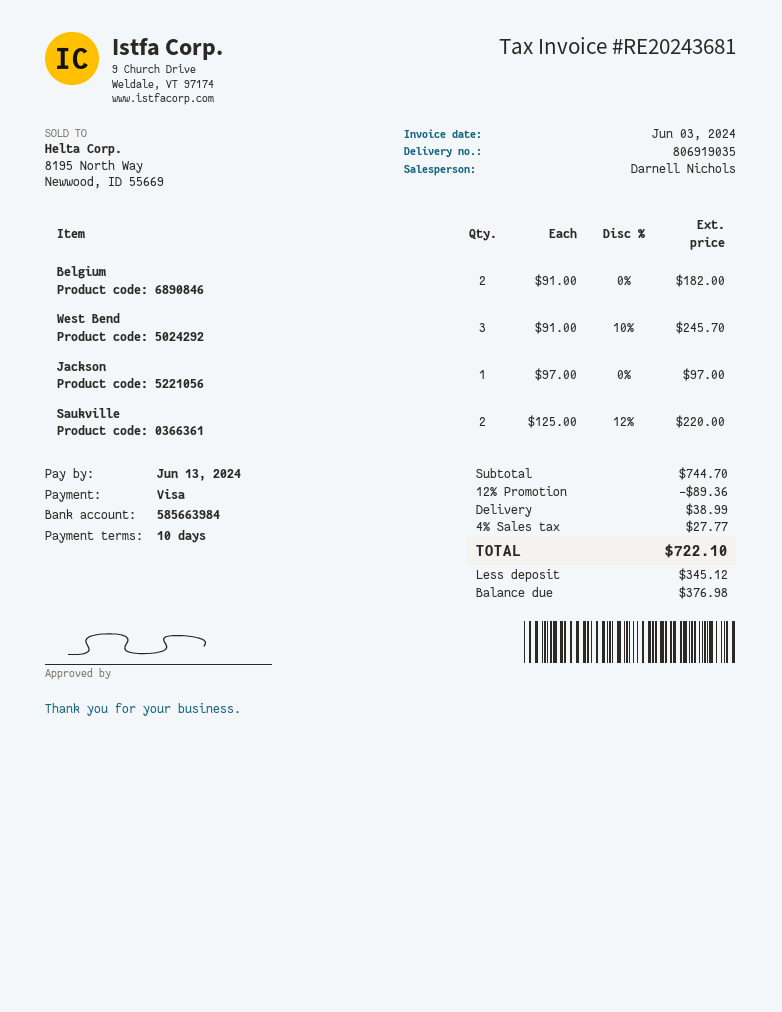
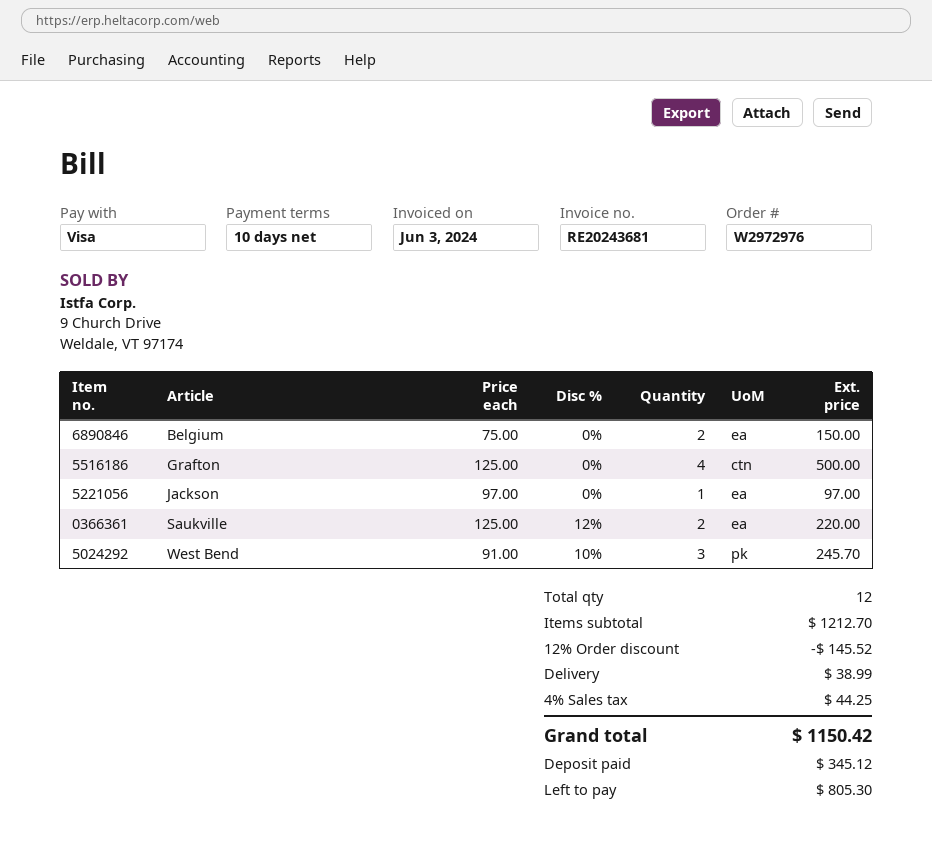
Belgium: 2 x 91.00 = 182.00 -> 2 x 75.00 = 150.00
Grafton: none -> 4 x 125.00 = 500.00
subtotal: 744.70 -> 1212.70
discount: 12% = 89.36 -> 12% = 145.52
tax: 4% = 27.77 -> 4% = 44.25
total: 722.10 -> 1150.42
balance: 376.98 -> 805.30

